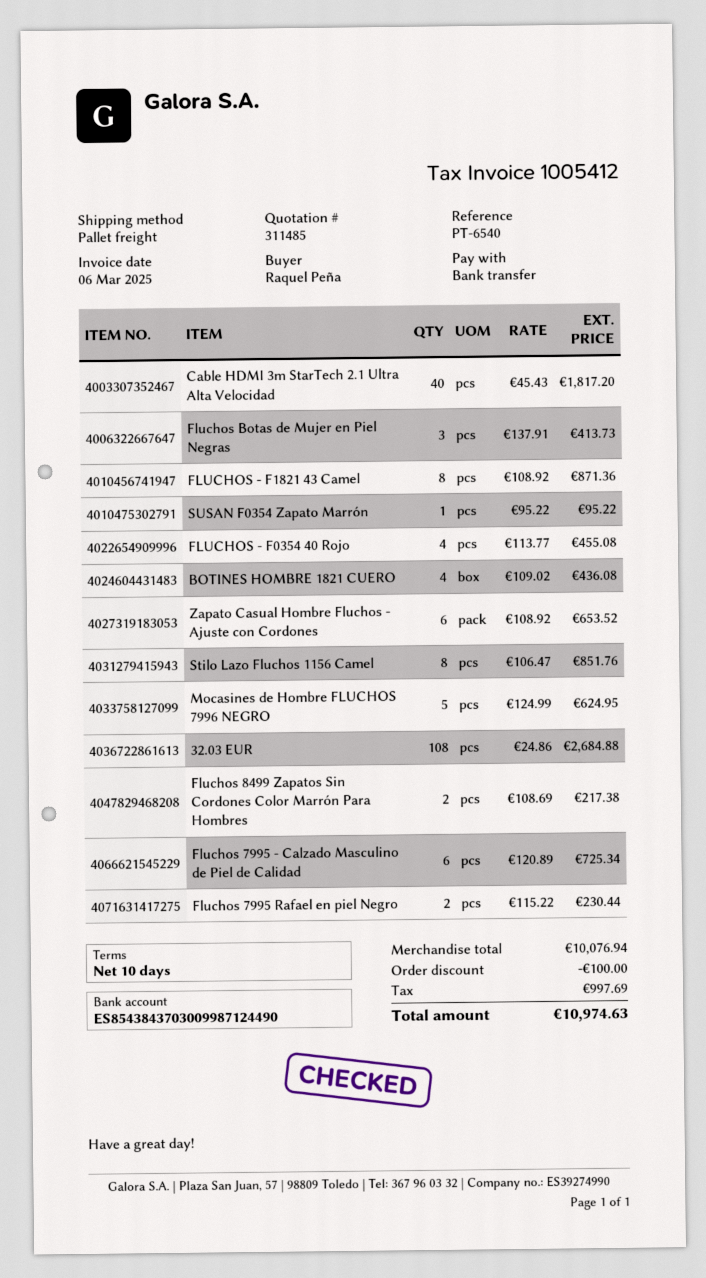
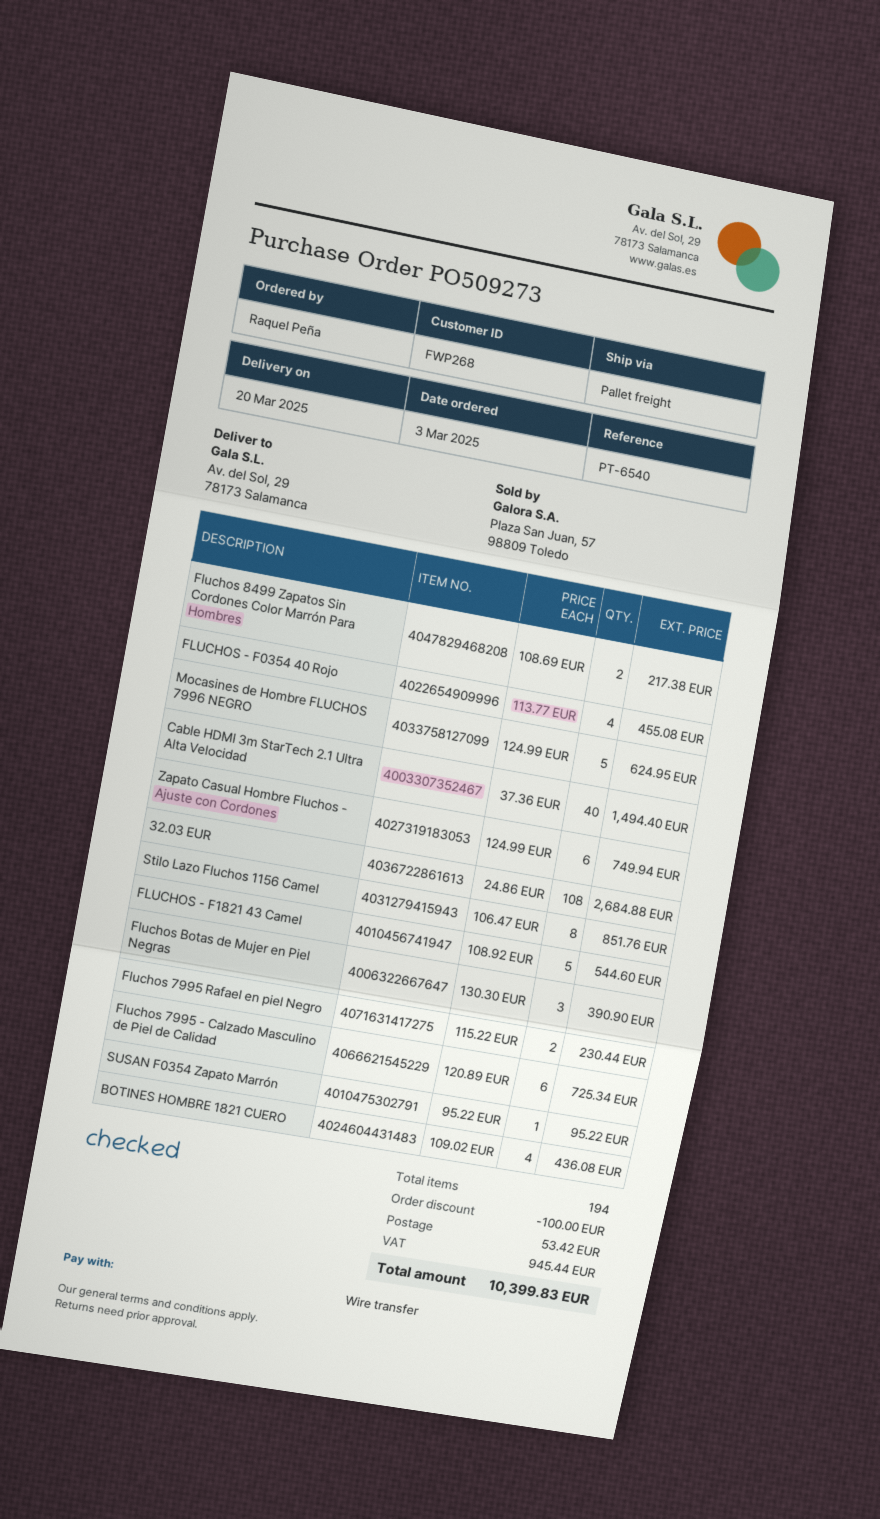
Cable HDMI 3m StarTech 2.1 Ultra Alta Velocidad: 40 x 45.43 = 1817.20 -> 40 x 37.36 = 1494.40
Fluchos Botas de Mujer en Piel Negras: 3 x 137.91 = 413.73 -> 3 x 130.30 = 390.90
FLUCHOS - F1821 43 Camel: 8 x 108.92 = 871.36 -> 5 x 108.92 = 544.60
Zapato Casual Hombre Fluchos - Ajuste con Cordones: 6 x 108.92 = 653.52 -> 6 x 124.99 = 749.94
shipping: none -> 53.42
tax: 997.69 -> 945.44
total: 10974.63 -> 10399.83

